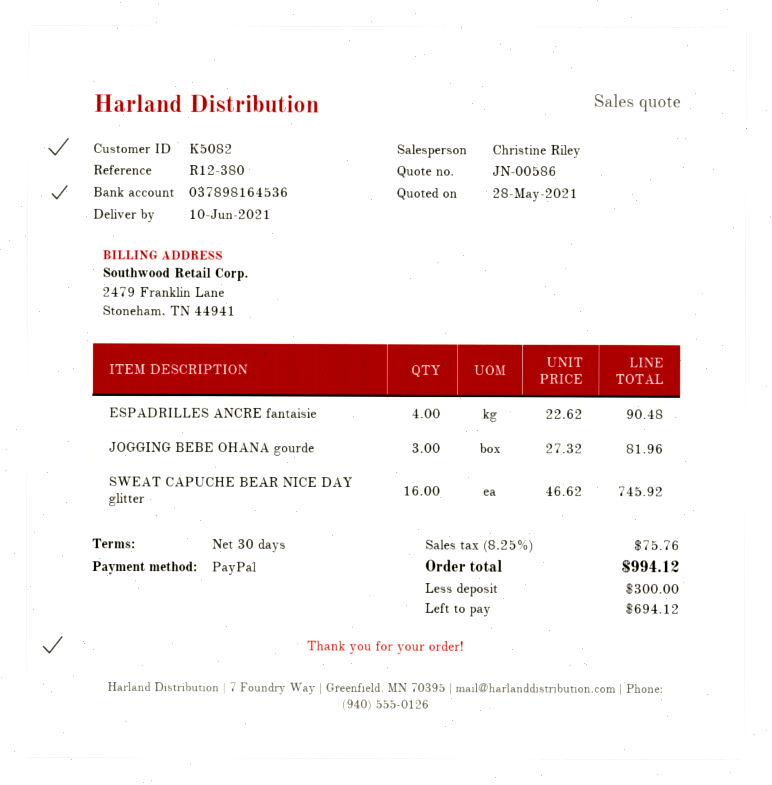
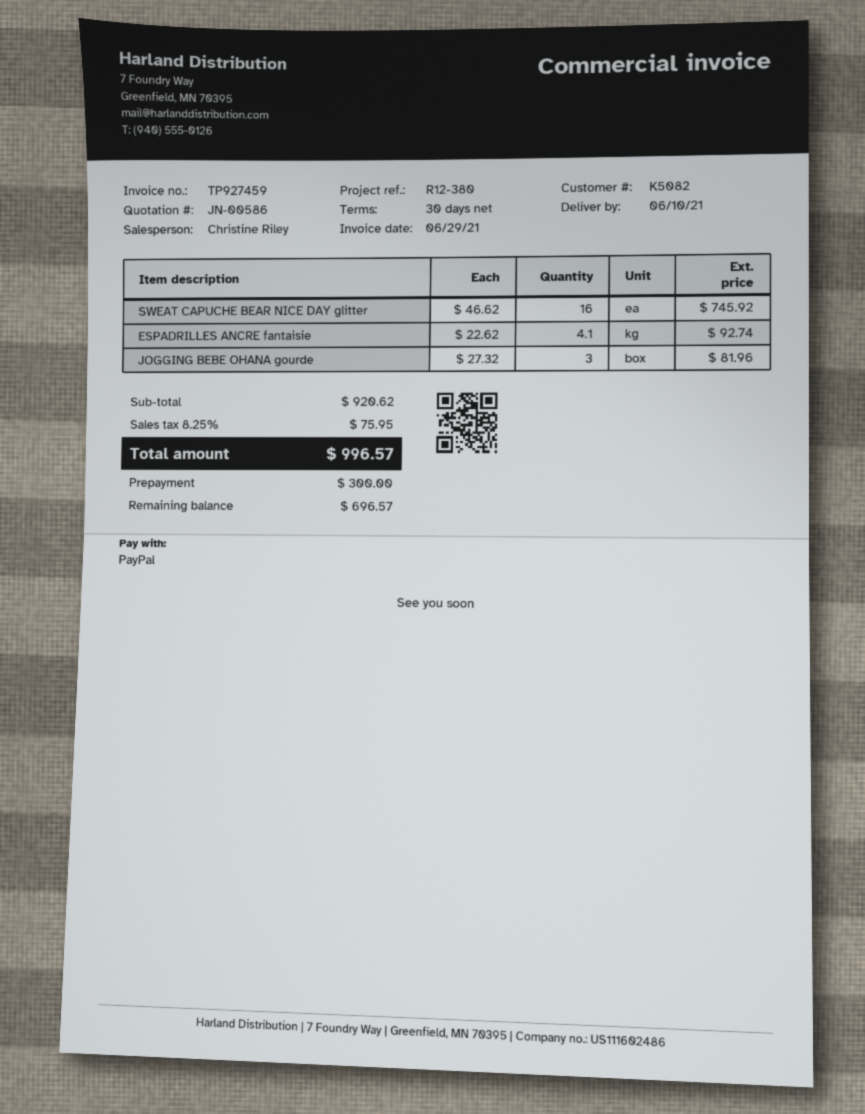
ESPADRILLES ANCRE fantaisie: 4 x 22.62 = 90.48 -> 4.1 x 22.62 = 92.74
tax: 8.25% = 75.76 -> 8.25% = 75.95
total: 994.12 -> 996.57
balance: 694.12 -> 696.57

